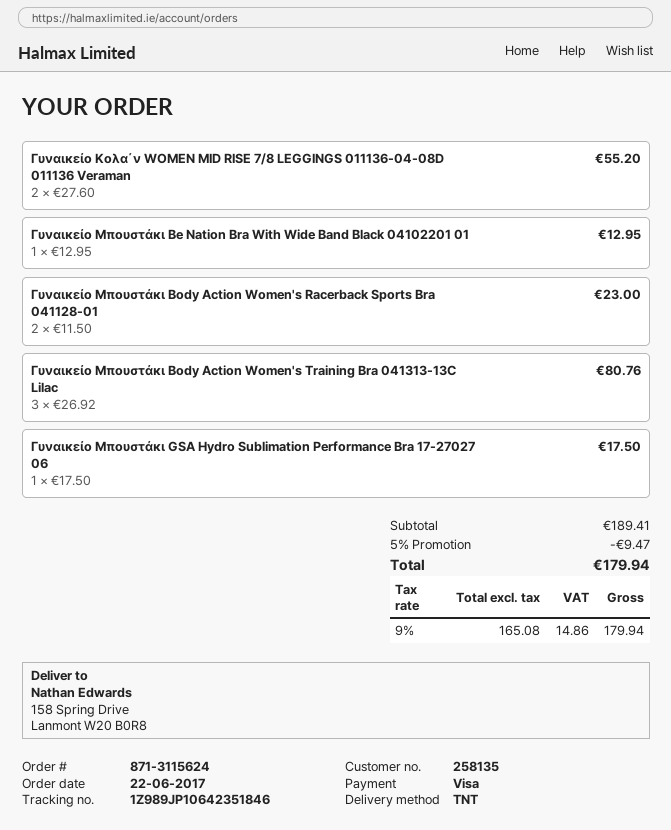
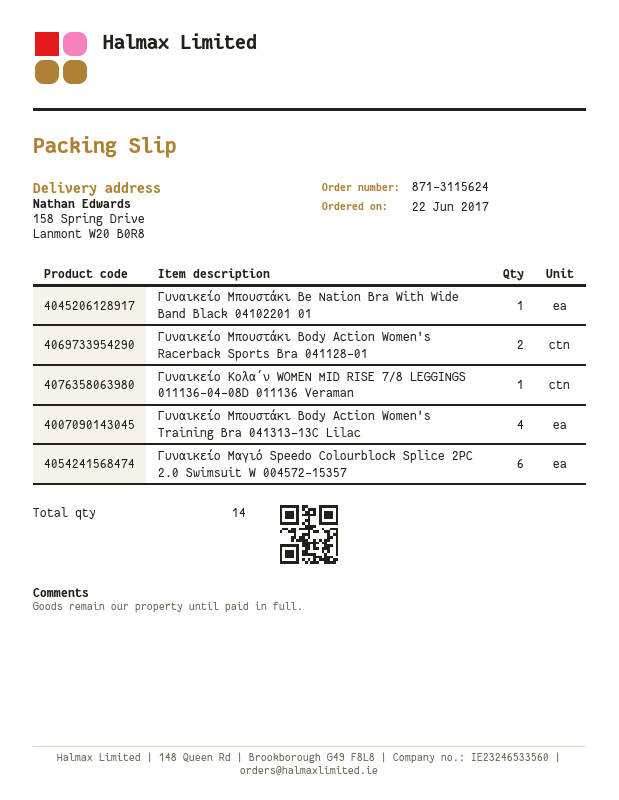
Γυναικείο Κολα΄ν WOMEN MID RISE 7/8 LEGGINGS 011136-04-08D 011136 Veraman: 2 -> 1
Γυναικείο Μπουστάκι Body Action Women's Training Bra 041313-13C Lilac: 3 -> 4
Γυναικείο Μπουστάκι GSA Hydro Sublimation Performance Bra 17-27027 06: 1 -> none
Γυναικείο Μαγιό Speedo Colourblock Splice 2PC 2.0 Swimsuit W 004572-15357: none -> 6

